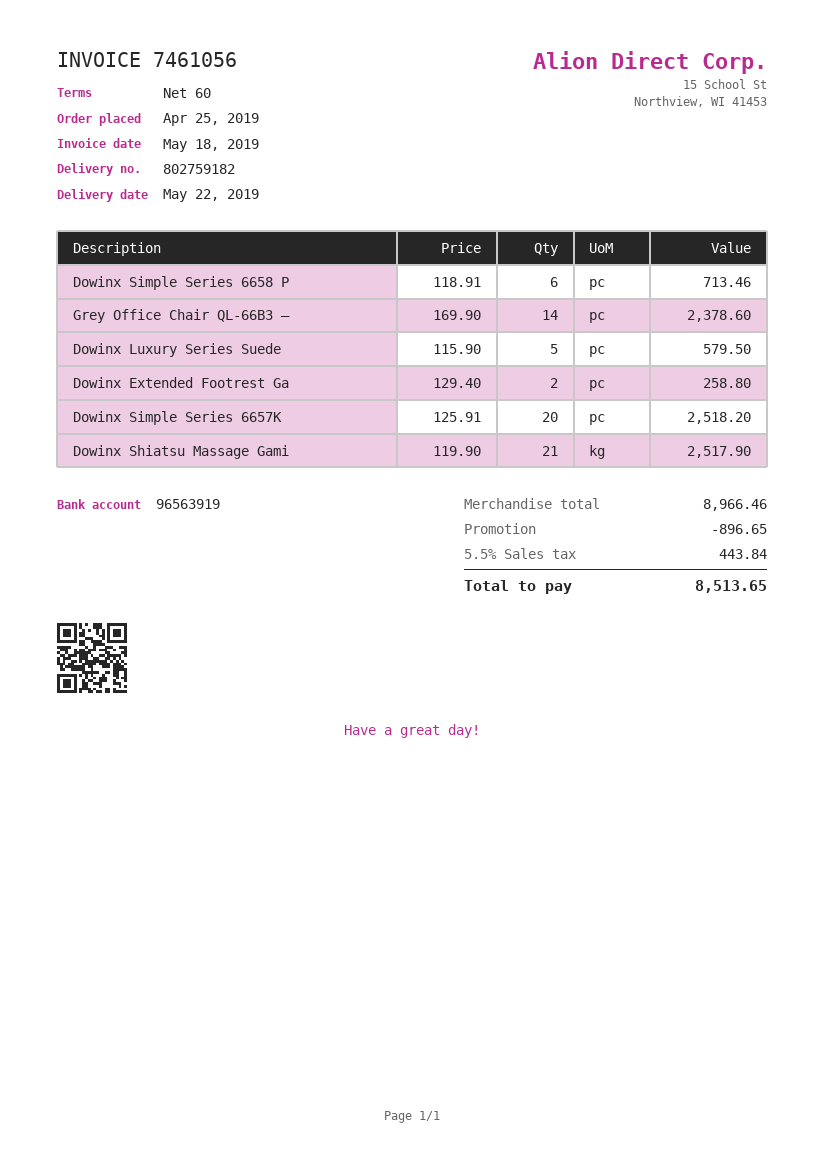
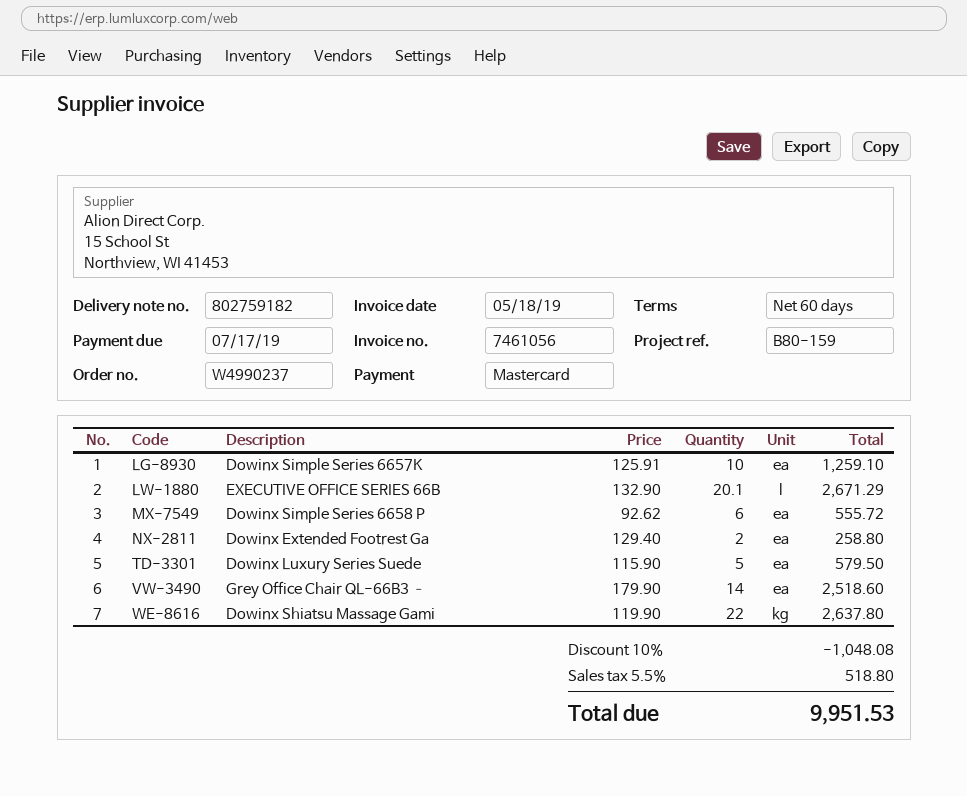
Dowinx Simple Series 6658 P: 6 x 118.91 = 713.46 -> 6 x 92.62 = 555.72
Grey Office Chair QL-66B3 –: 14 x 169.90 = 2378.60 -> 14 x 179.90 = 2518.60
Dowinx Simple Series 6657K: 20 x 125.91 = 2518.20 -> 10 x 125.91 = 1259.10
Dowinx Shiatsu Massage Gami: 21 x 119.90 = 2517.90 -> 22 x 119.90 = 2637.80
EXECUTIVE OFFICE SERIES 66B: none -> 20.1 x 132.90 = 2671.29
discount: 896.65 -> 1048.08
tax: 5.5% = 443.84 -> 5.5% = 518.80
total: 8513.65 -> 9951.53

